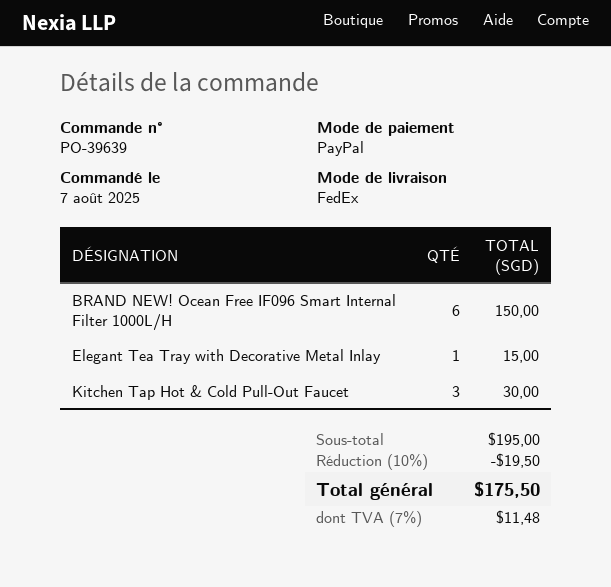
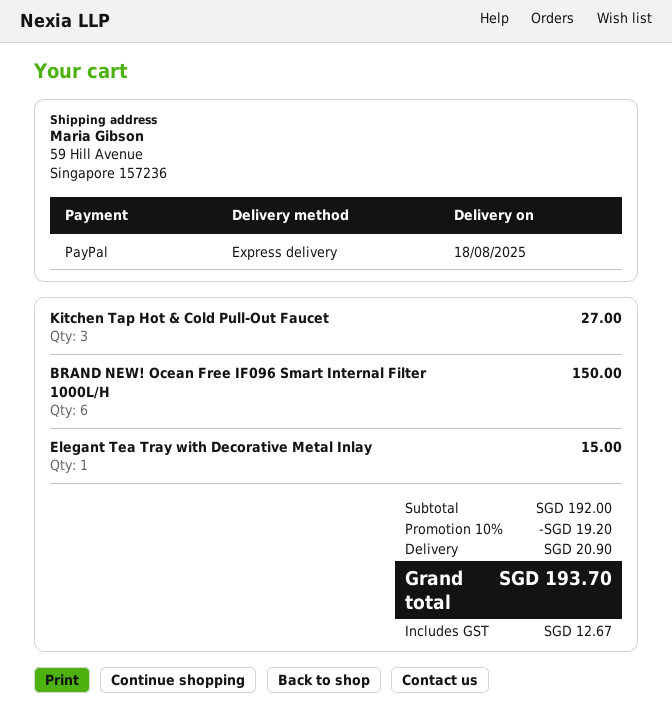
shipping method: FedEx -> express
Kitchen Tap Hot & Cold Pull-Out Faucet: 3 for 30.00 -> 3 for 27.00
subtotal: 195.00 -> 192.00
discount: 10% = 19.50 -> 10% = 19.20
shipping: none -> 20.90
tax: 11.48 -> 12.67
total: 175.50 -> 193.70

